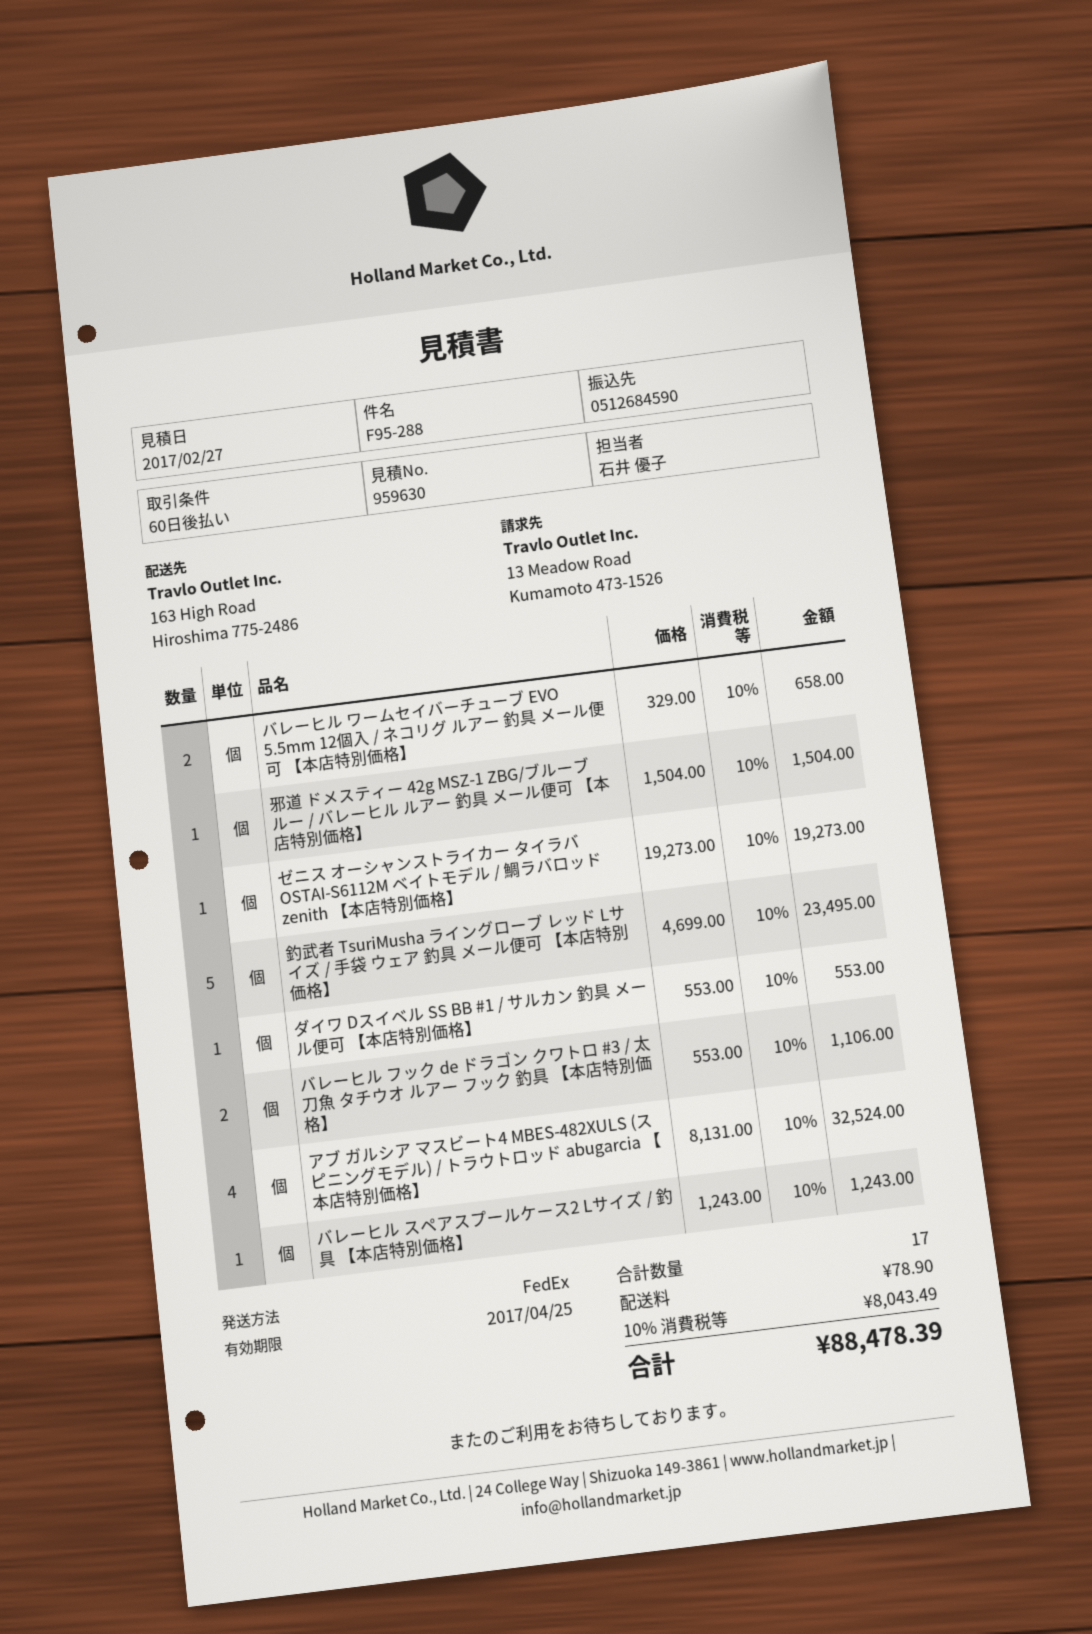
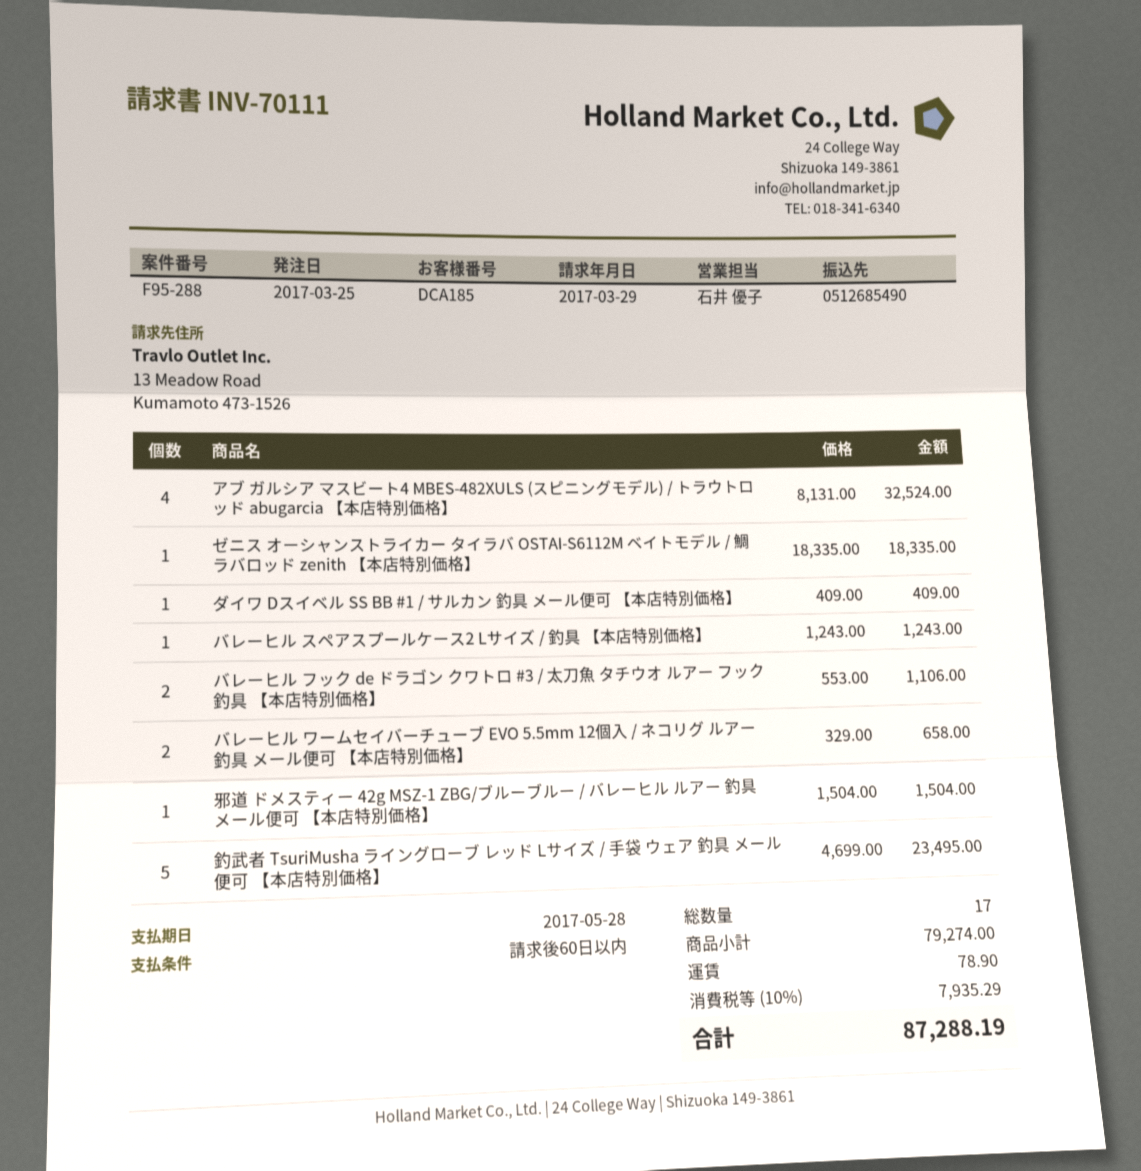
bank account: 0512684590 -> 0512685490
ゼニス オーシャンストライカー タイラバ OSTAI-S6112M ベイトモデル / 鯛ラバロッド zenith 【本店特別価格】: 1 x 19273.00 = 19273.00 -> 1 x 18335.00 = 18335.00
ダイワ Dスイベル SS BB #1 / サルカン 釣具 メール便可 【本店特別価格】: 1 x 553.00 = 553.00 -> 1 x 409.00 = 409.00
tax: 10% = 8043.49 -> 10% = 7935.29
total: 88478.39 -> 87288.19

